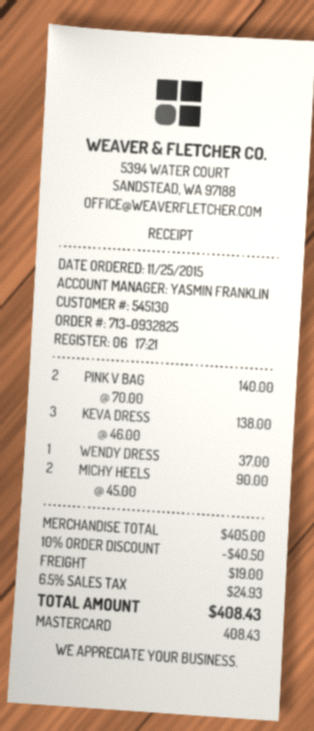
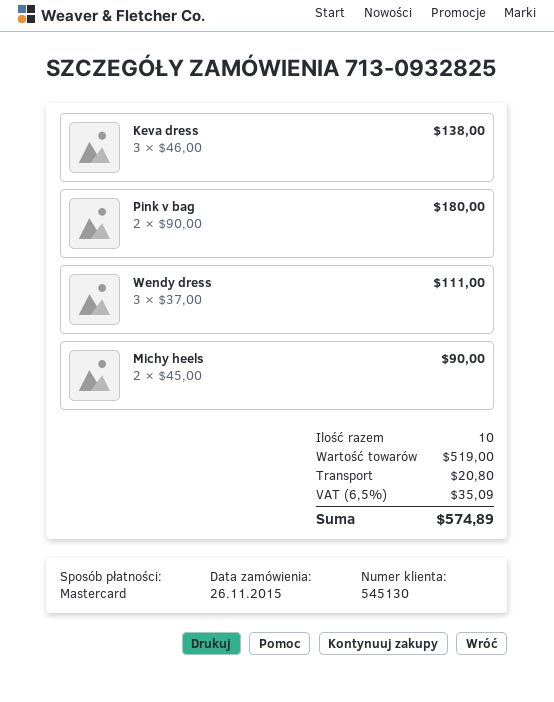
order date: 2015-11-25 -> 2015-11-26
PINK V BAG: 2 x 70.00 = 140.00 -> 2 x 90.00 = 180.00
WENDY DRESS: 1 x 37.00 = 37.00 -> 3 x 37.00 = 111.00
subtotal: 405.00 -> 519.00
discount: 10% = 40.50 -> none
shipping: 19.00 -> 20.80
tax: 6.5% = 24.93 -> 6.5% = 35.09
total: 408.43 -> 574.89

